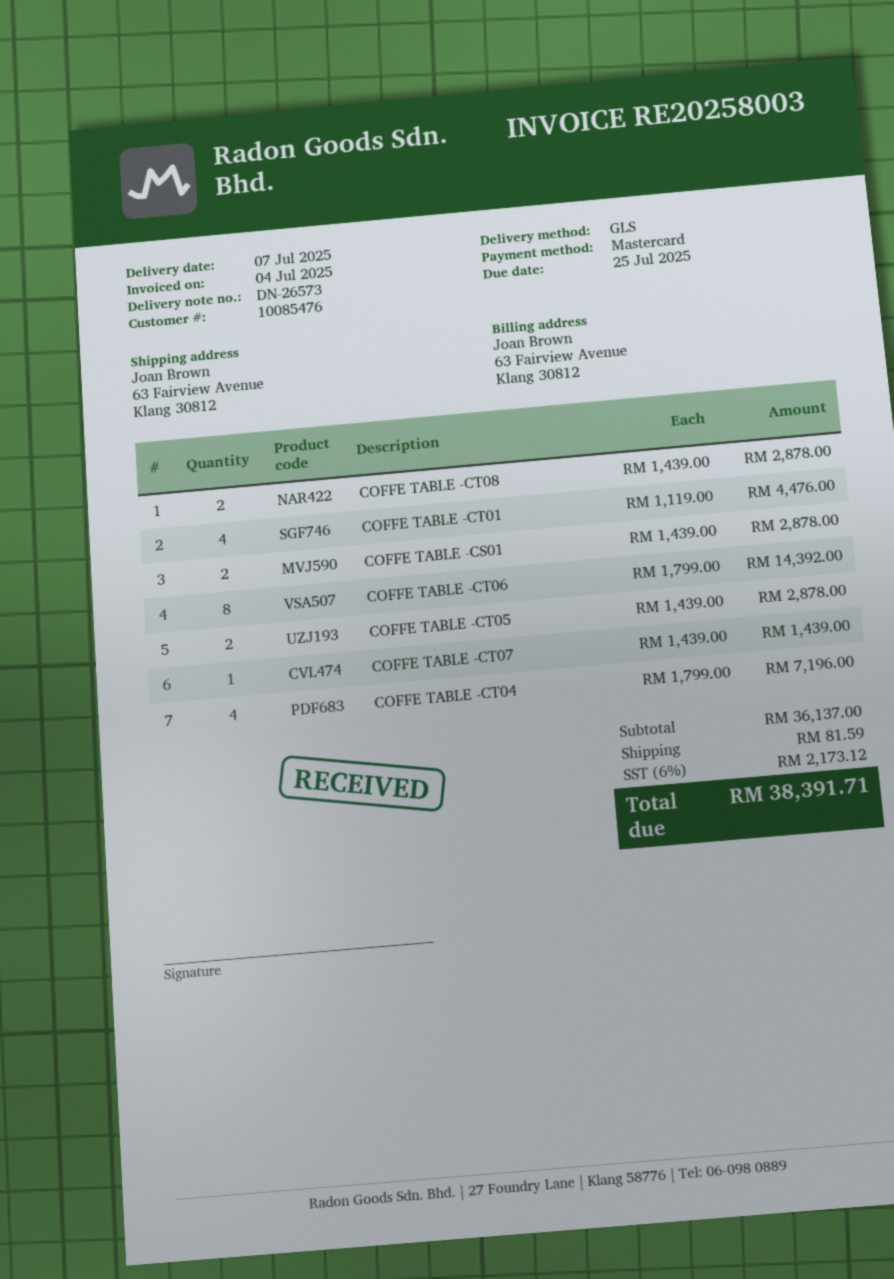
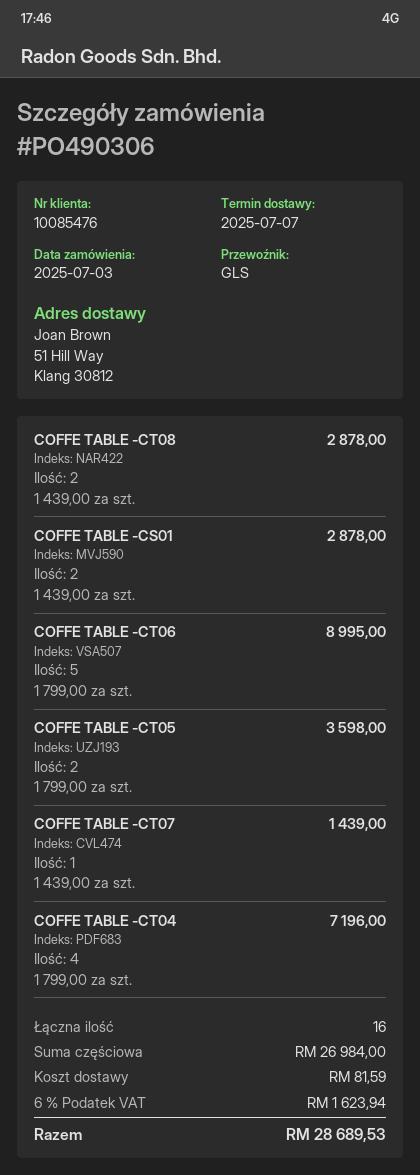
ship to: 63 Fairview Avenue, Klang 30812 -> 51 Hill Way, Klang 30812
COFFE TABLE -CT01: 4 x 1119.00 = 4476.00 -> none
COFFE TABLE -CT06: 8 x 1799.00 = 14392.00 -> 5 x 1799.00 = 8995.00
COFFE TABLE -CT05: 2 x 1439.00 = 2878.00 -> 2 x 1799.00 = 3598.00
subtotal: 36137.00 -> 26984.00
tax: 6% = 2173.12 -> 6% = 1623.94
total: 38391.71 -> 28689.53

